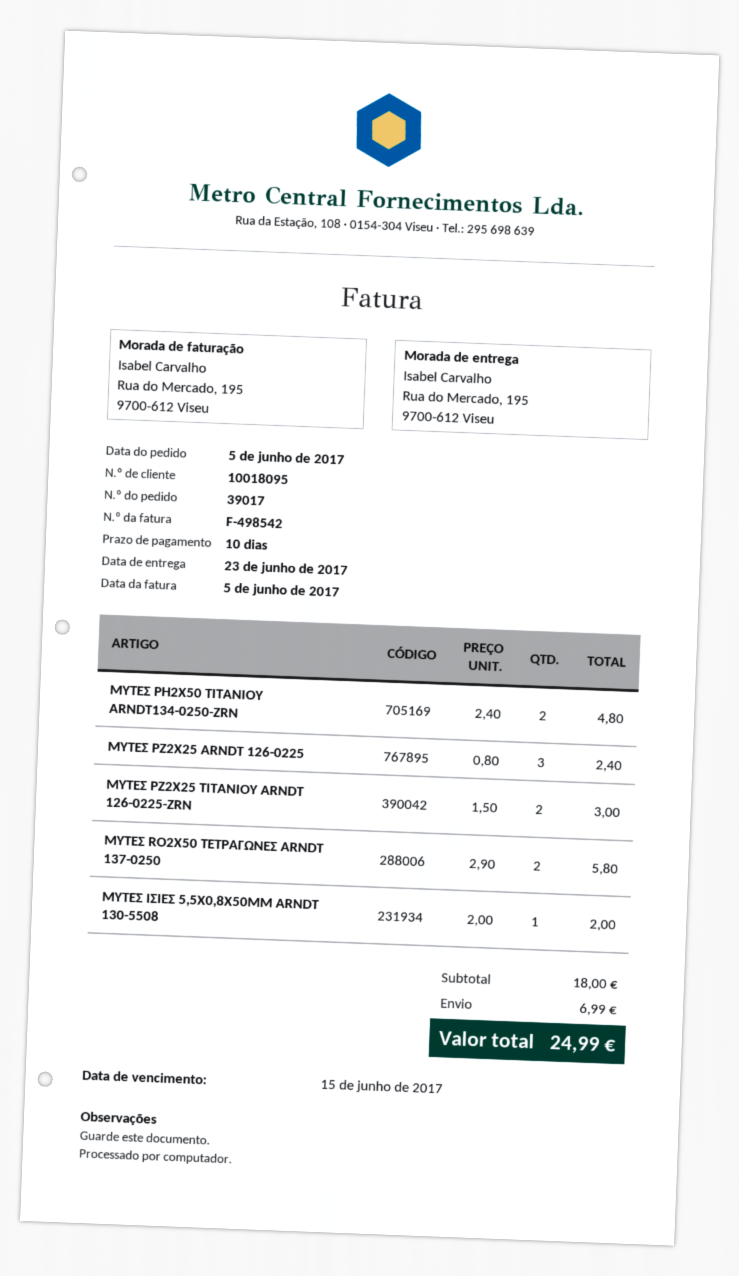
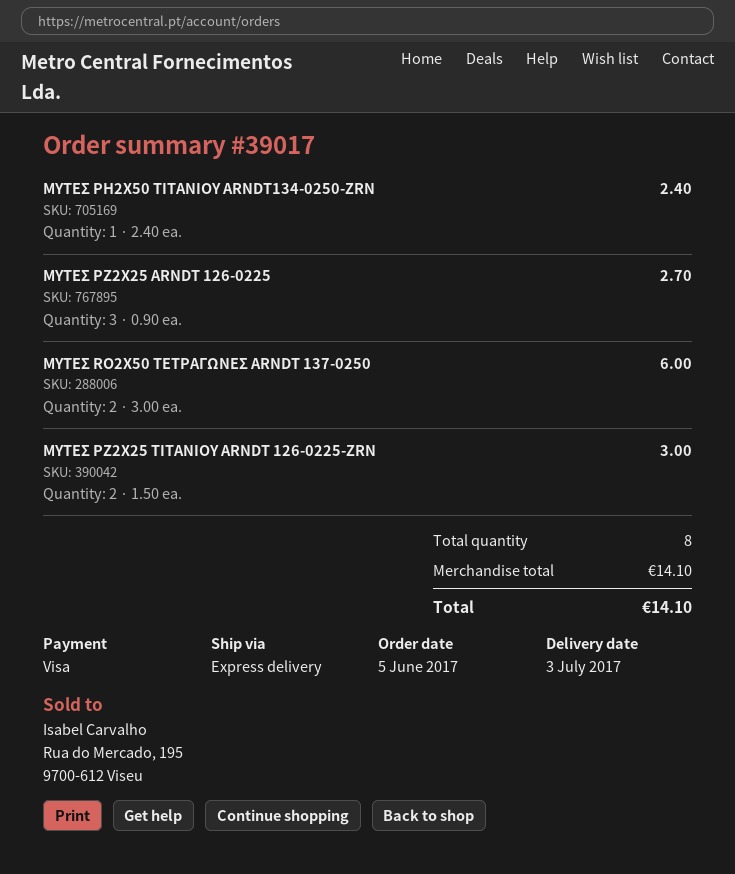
delivery date: 2017-06-23 -> 2017-07-03
ΜΥΤΕΣ PH2X50 ΤΙΤΑΝΙΟΥ ARNDT134-0250-ZRN: 2 x 2.40 = 4.80 -> 1 x 2.40 = 2.40
ΜΥΤΕΣ PZ2X25 ARNDT 126-0225: 3 x 0.80 = 2.40 -> 3 x 0.90 = 2.70
ΜΥΤΕΣ RO2X50 ΤΕΤΡΑΓΩΝΕΣ ARNDT 137-0250: 2 x 2.90 = 5.80 -> 2 x 3.00 = 6.00
ΜΥΤΕΣ ΙΣΙΕΣ 5,5X0,8X50MM ARNDT 130-5508: 1 x 2.00 = 2.00 -> none
subtotal: 18.00 -> 14.10
shipping: 6.99 -> none
total: 24.99 -> 14.10

